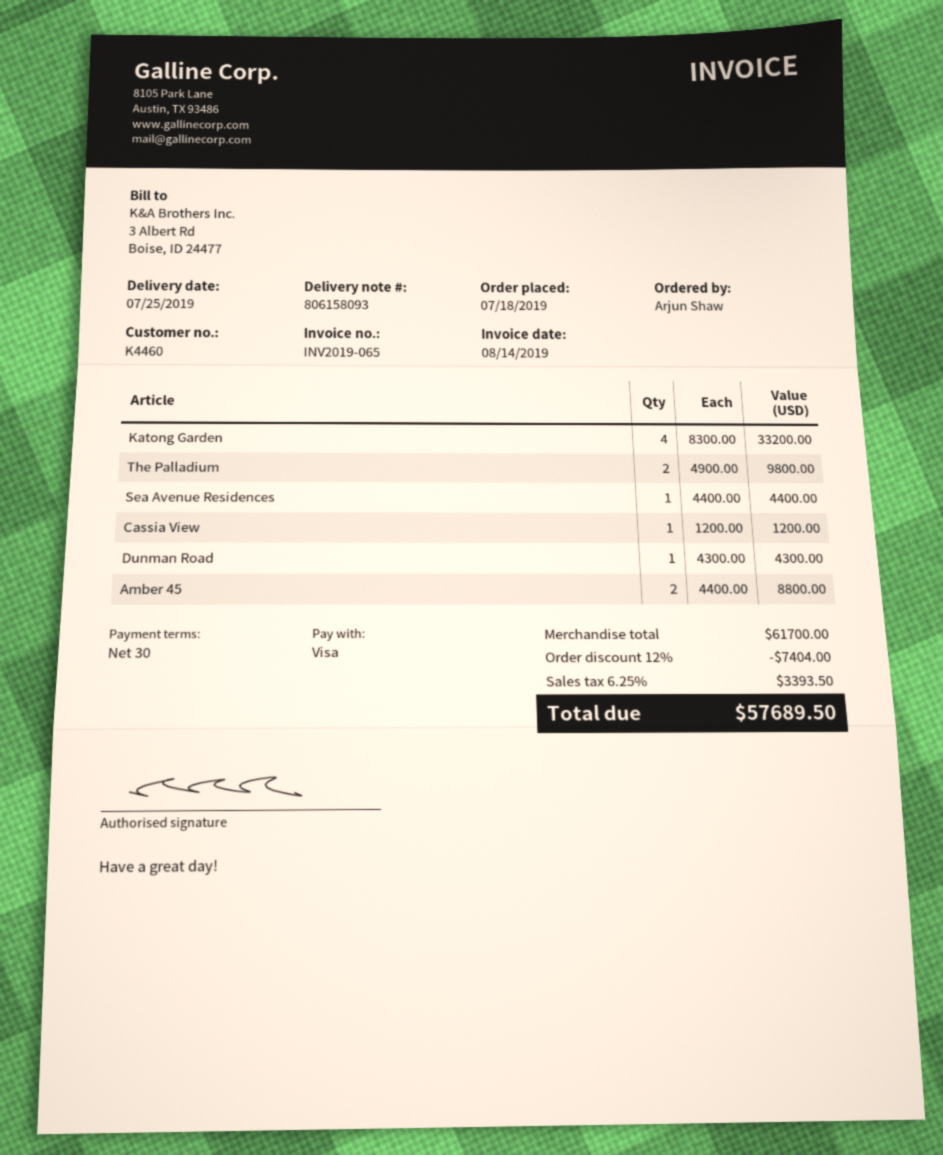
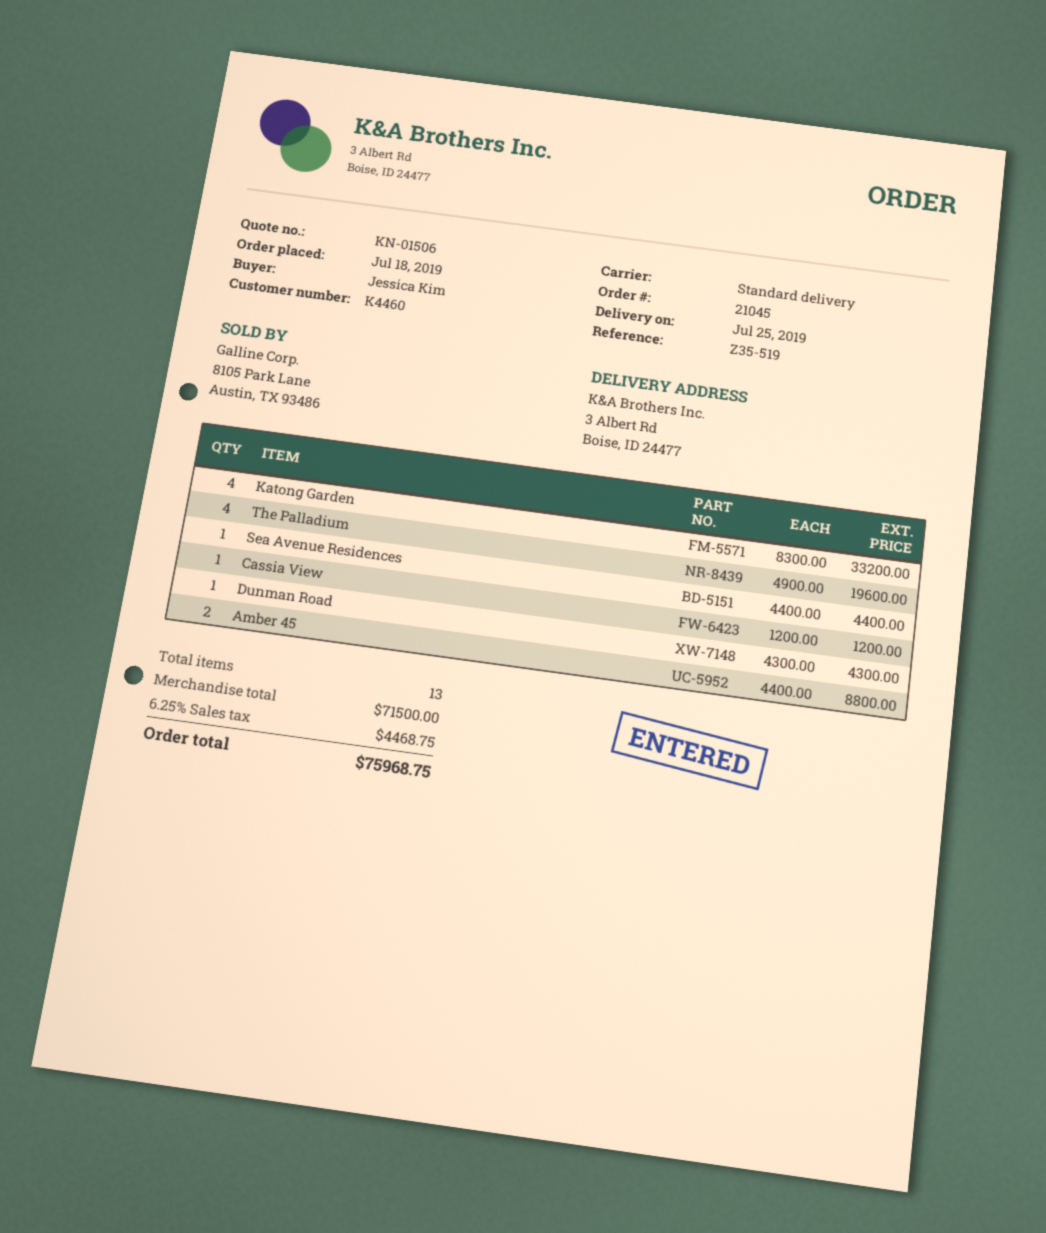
ordered by: Arjun Shaw -> Jessica Kim
The Palladium: 2 x 4900.00 = 9800.00 -> 4 x 4900.00 = 19600.00
subtotal: 61700.00 -> 71500.00
discount: 12% = 7404.00 -> none
tax: 6.25% = 3393.50 -> 6.25% = 4468.75
total: 57689.50 -> 75968.75

